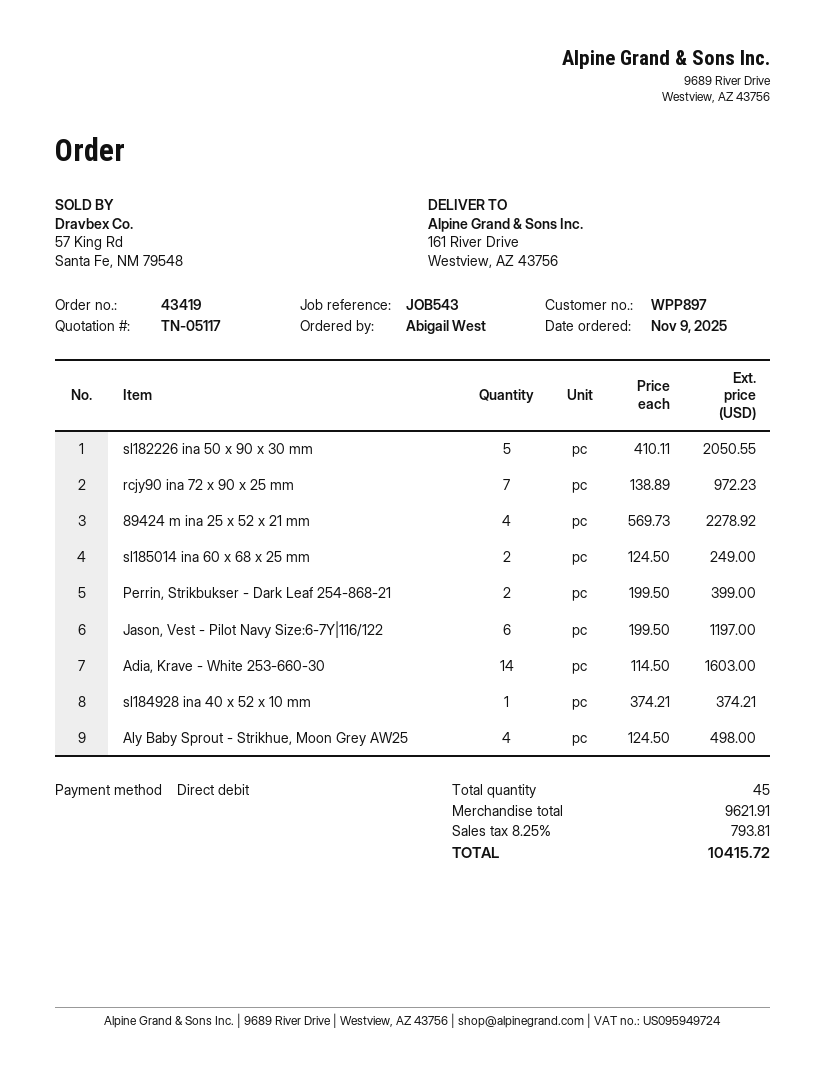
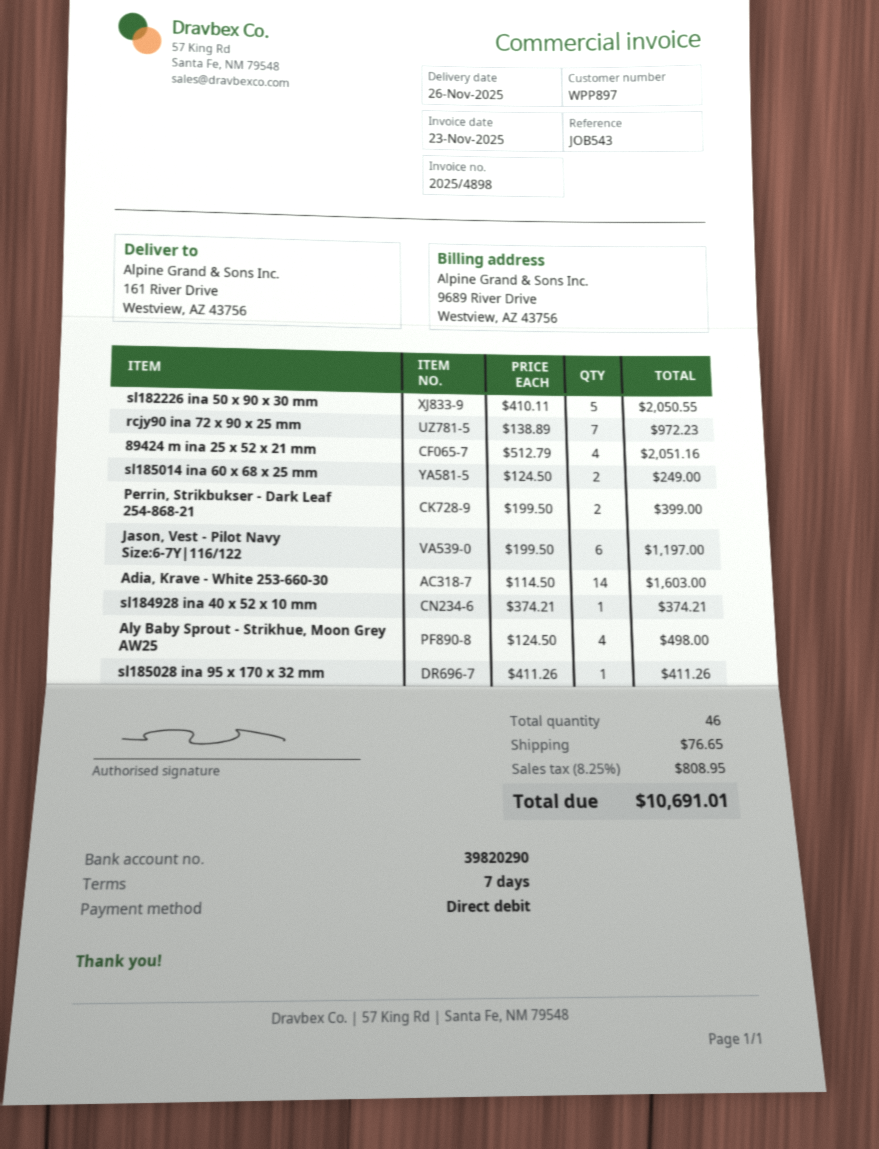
89424 m ina 25 x 52 x 21 mm: 4 x 569.73 = 2278.92 -> 4 x 512.79 = 2051.16
sl185028 ina 95 x 170 x 32 mm: none -> 1 x 411.26 = 411.26
total quantity: 45 -> 46
shipping: none -> 76.65
tax: 8.25% = 793.81 -> 8.25% = 808.95
total: 10415.72 -> 10691.01

